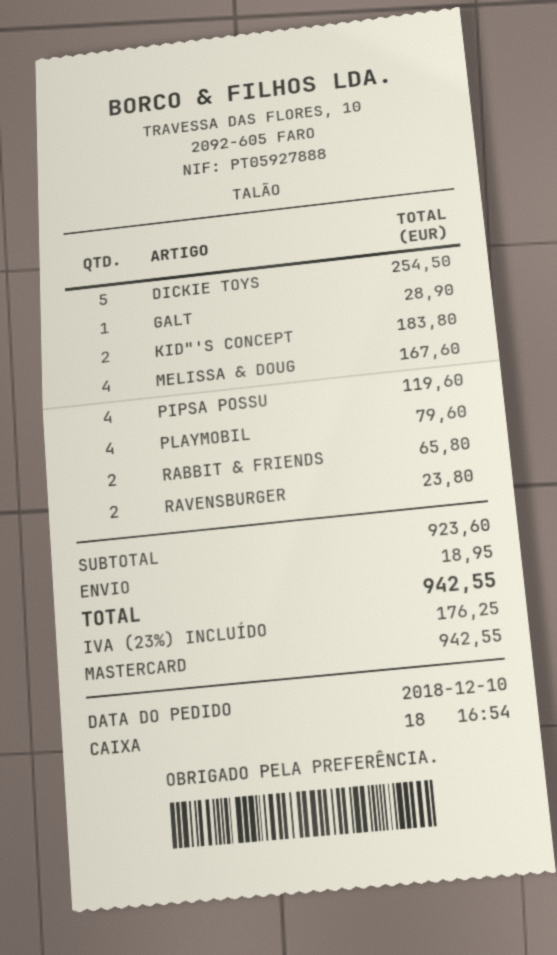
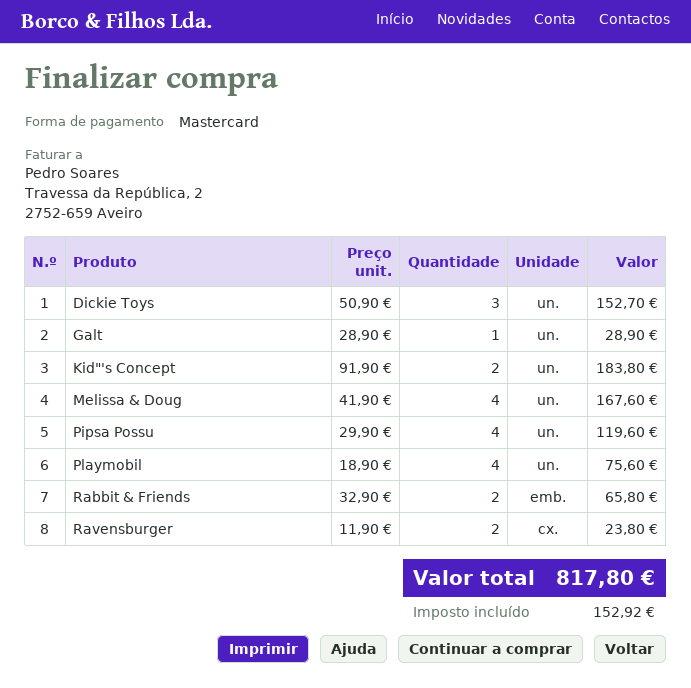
DICKIE TOYS: 5 for 254.50 -> 3 for 152.70
PLAYMOBIL: 4 for 79.60 -> 4 for 75.60
shipping: 18.95 -> none
tax: 176.25 -> 152.92
total: 942.55 -> 817.80

